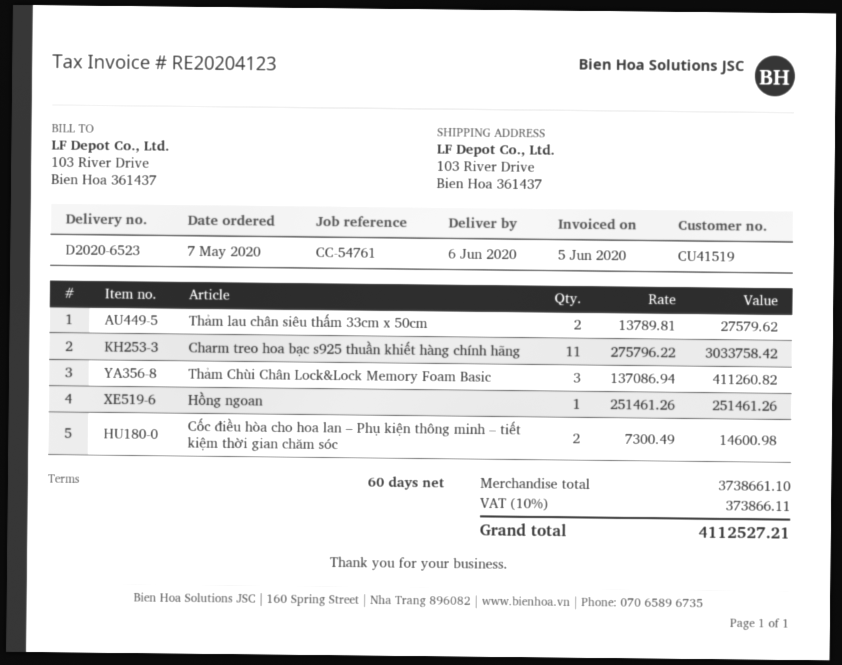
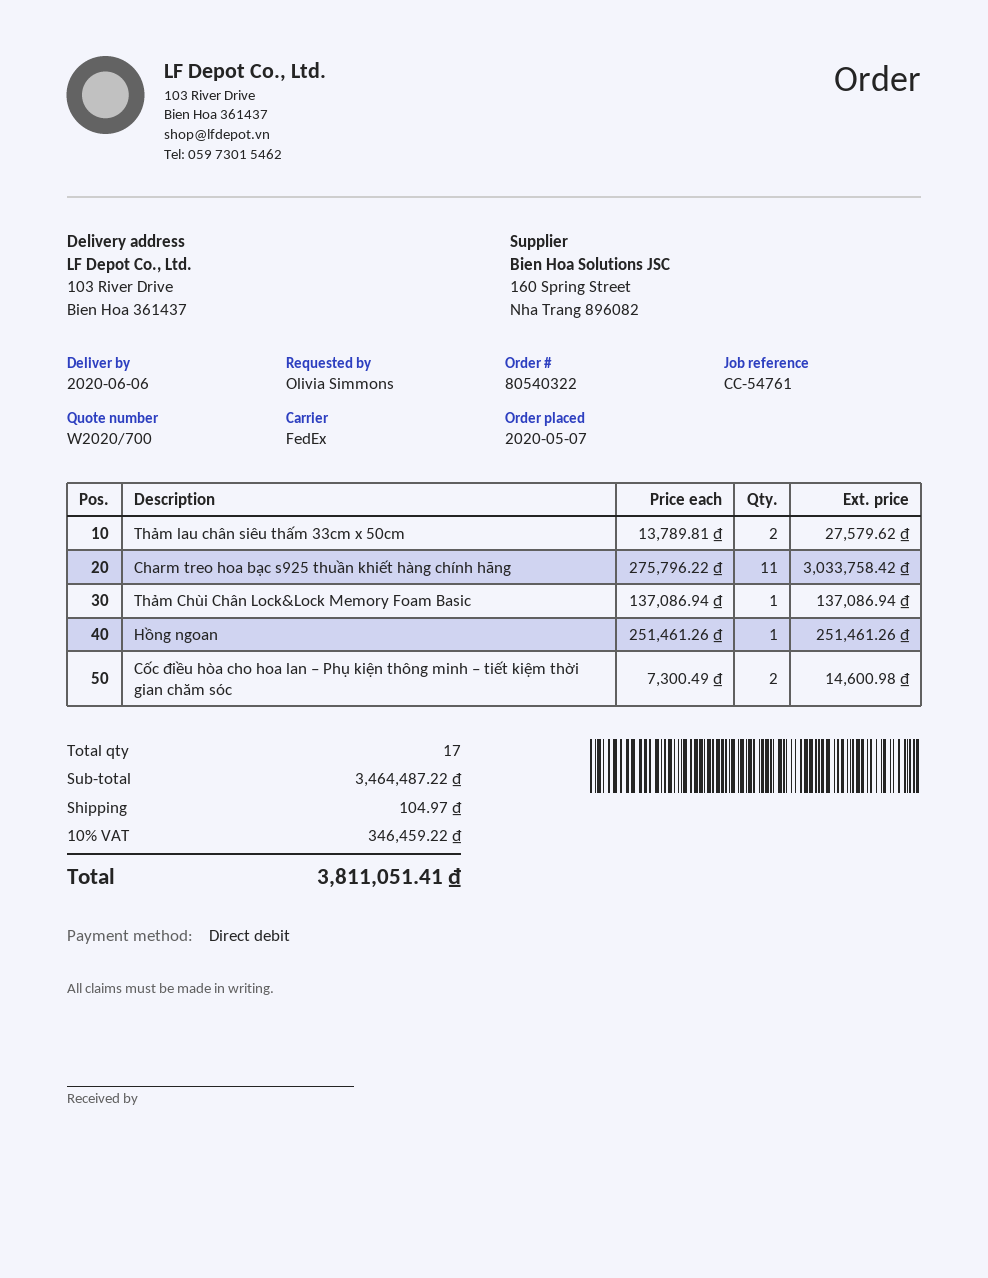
Thảm Chùi Chân Lock&Lock Memory Foam Basic: 3 x 137086.94 = 411260.82 -> 1 x 137086.94 = 137086.94
subtotal: 3738661.10 -> 3464487.22
shipping: none -> 104.97
tax: 10% = 373866.11 -> 10% = 346459.22
total: 4112527.21 -> 3811051.41

